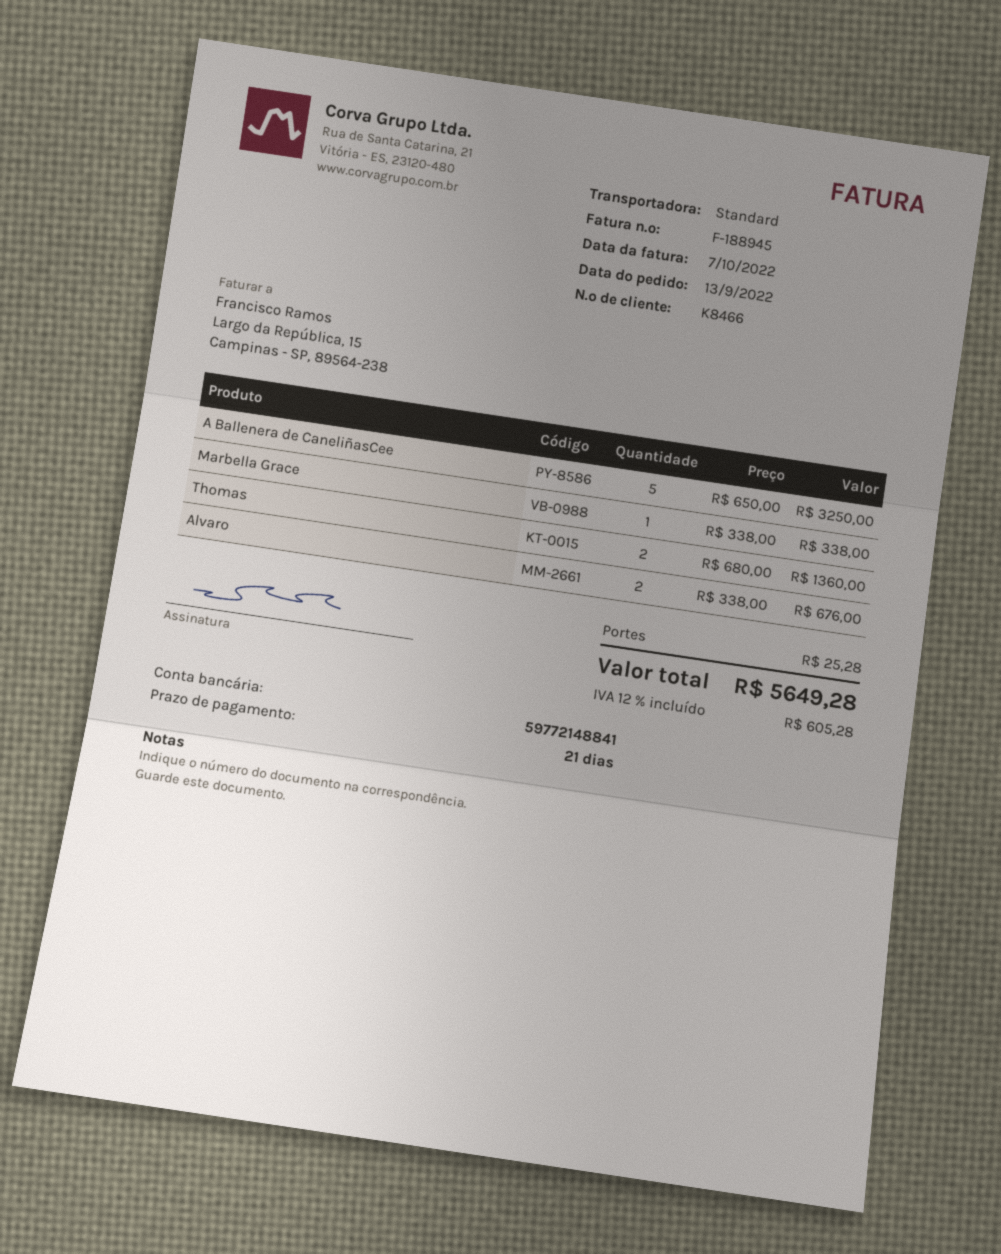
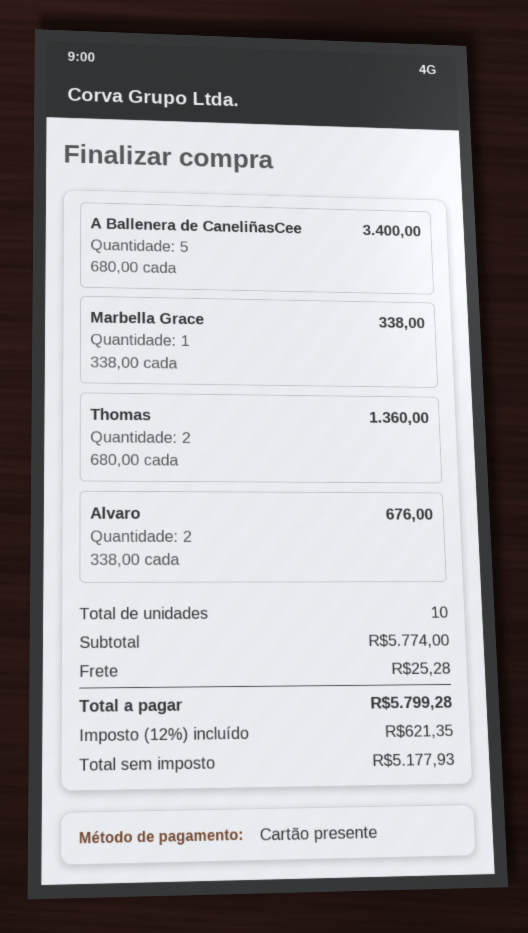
A Ballenera de CaneliñasCee: 5 x 650.00 = 3250.00 -> 5 x 680.00 = 3400.00
tax: 12% = 605.28 -> 12% = 621.35
total: 5649.28 -> 5799.28

